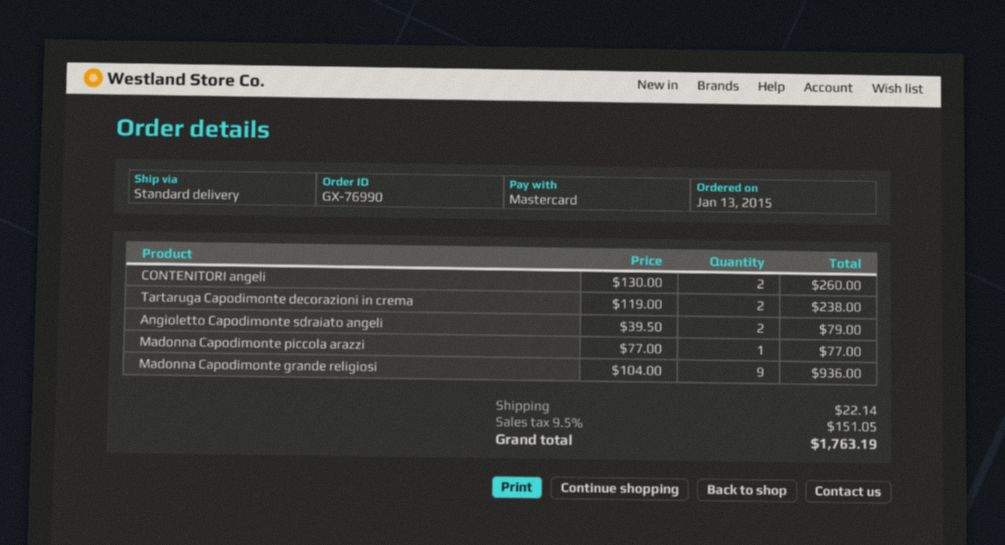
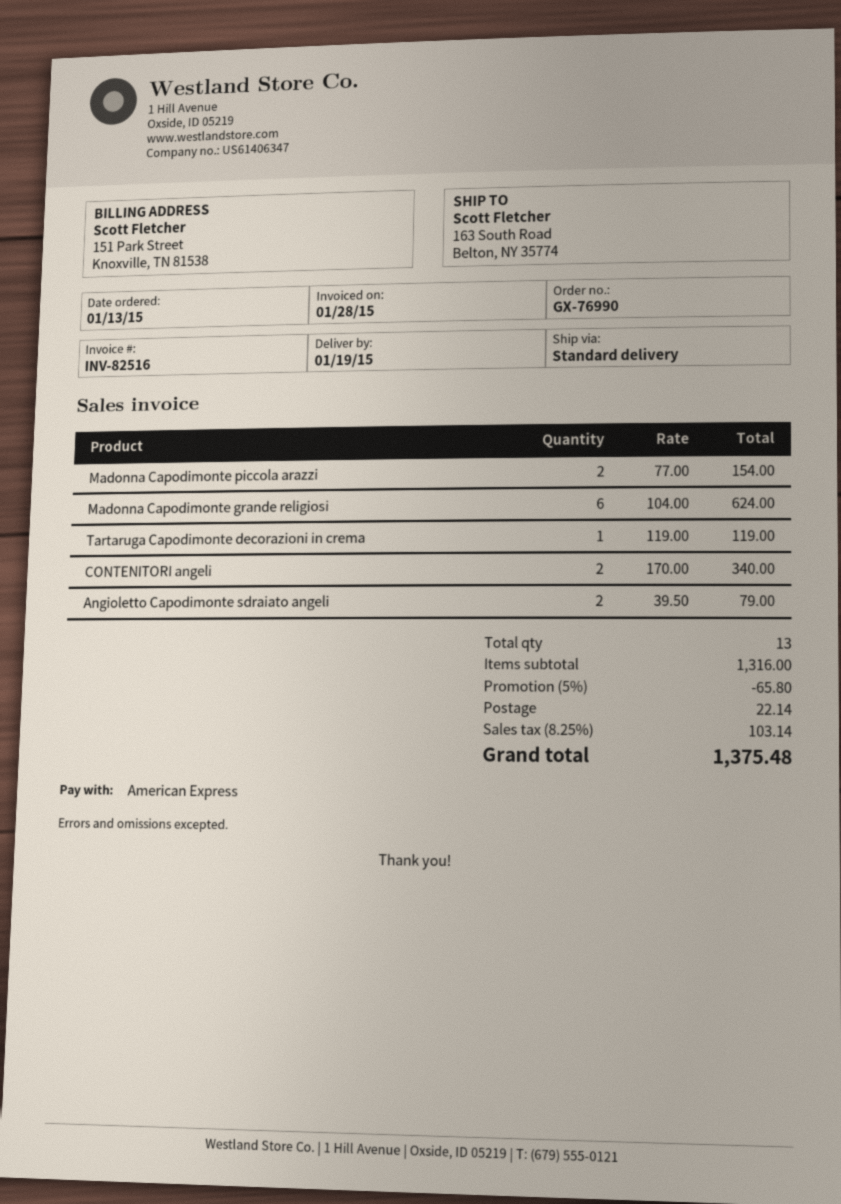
payment method: Mastercard -> American Express
CONTENITORI angeli: 2 x 130.00 = 260.00 -> 2 x 170.00 = 340.00
Tartaruga Capodimonte decorazioni in crema: 2 x 119.00 = 238.00 -> 1 x 119.00 = 119.00
Madonna Capodimonte piccola arazzi: 1 x 77.00 = 77.00 -> 2 x 77.00 = 154.00
Madonna Capodimonte grande religiosi: 9 x 104.00 = 936.00 -> 6 x 104.00 = 624.00
discount: none -> 5% = 65.80
tax: 9.5% = 151.05 -> 8.25% = 103.14
total: 1763.19 -> 1375.48

